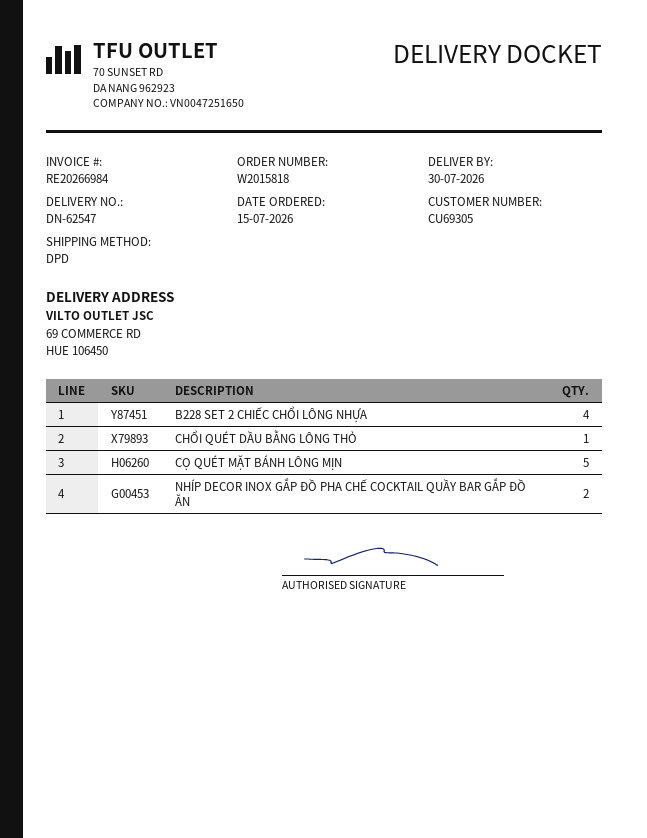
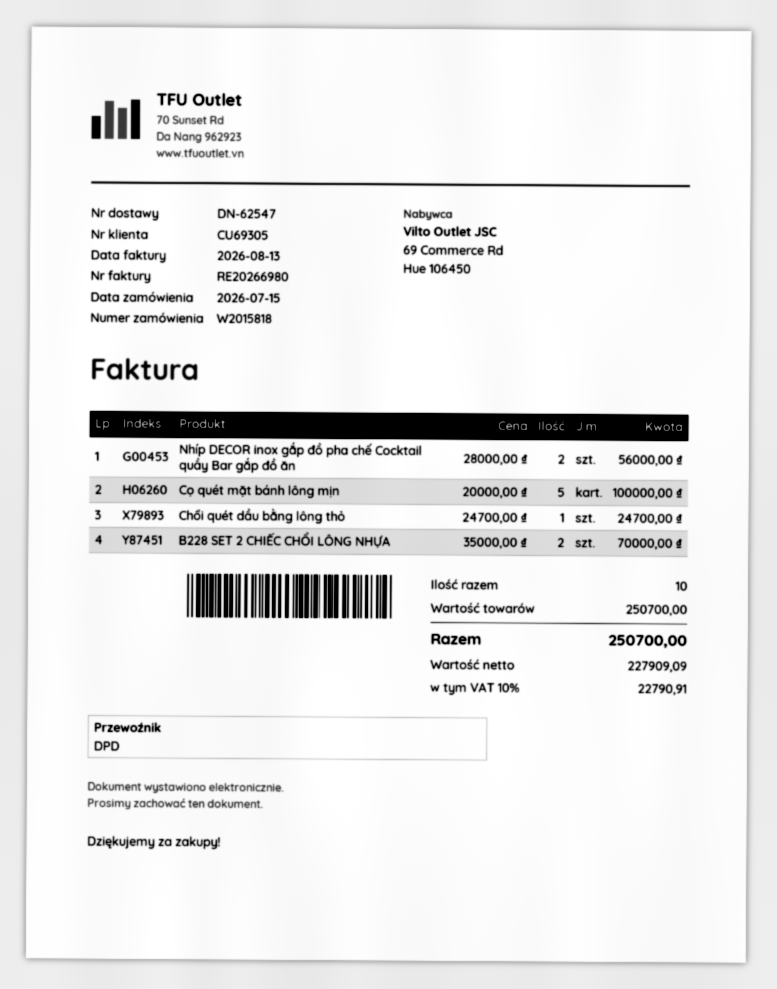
invoice number: RE20266984 -> RE20266980
B228 SET 2 CHIẾC CHỔI LÔNG NHỰA: 4 -> 2

